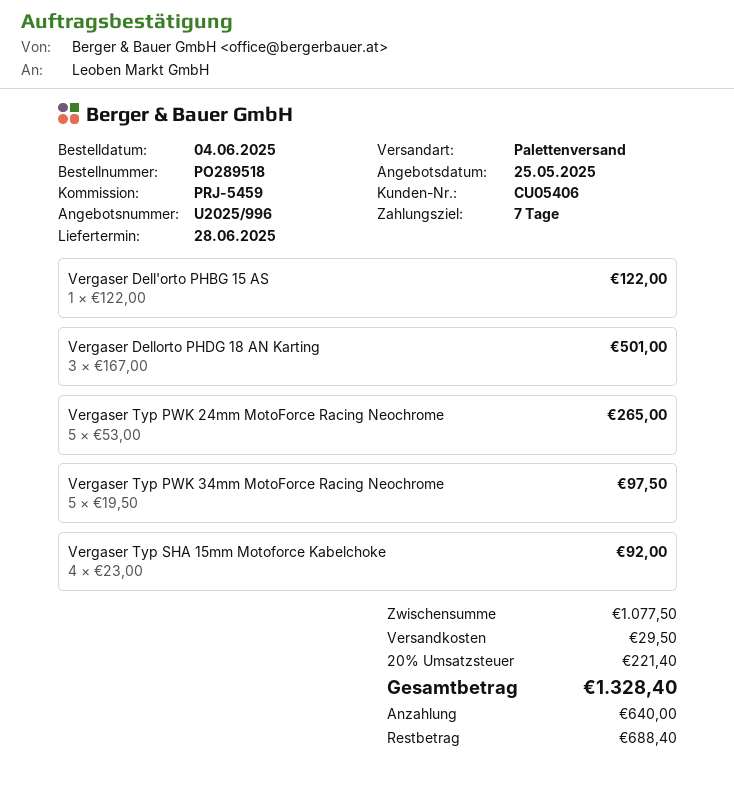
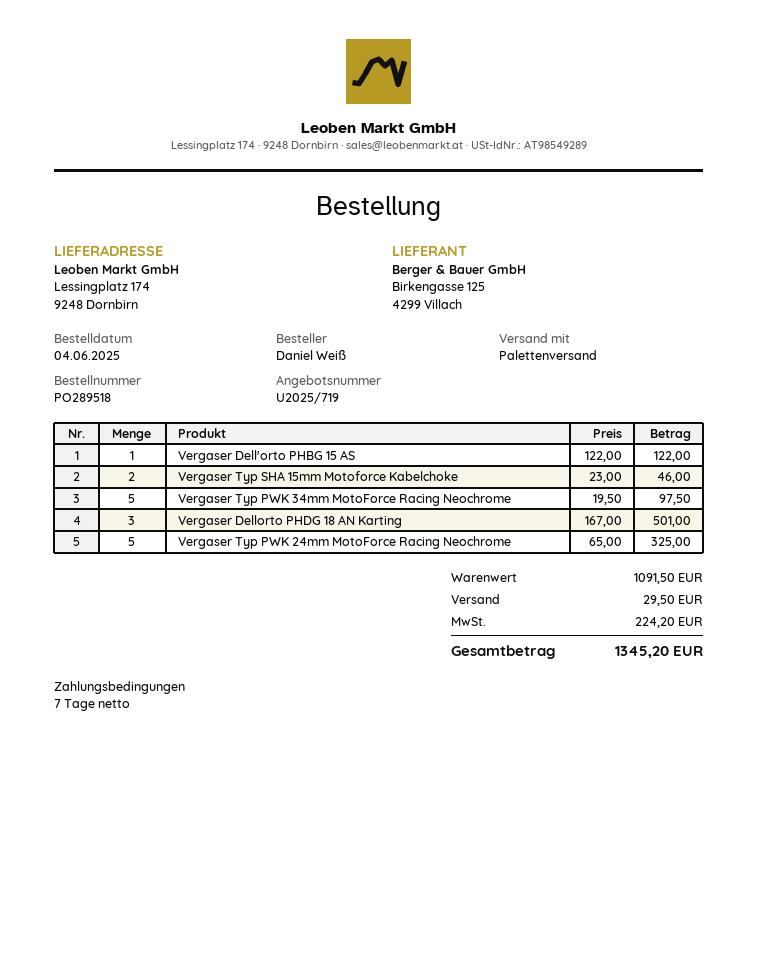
quote number: U2025/996 -> U2025/719
Vergaser Typ PWK 24mm MotoForce Racing Neochrome: 5 x 53.00 = 265.00 -> 5 x 65.00 = 325.00
Vergaser Typ SHA 15mm Motoforce Kabelchoke: 4 x 23.00 = 92.00 -> 2 x 23.00 = 46.00
subtotal: 1077.50 -> 1091.50
tax: 221.40 -> 224.20
total: 1328.40 -> 1345.20

